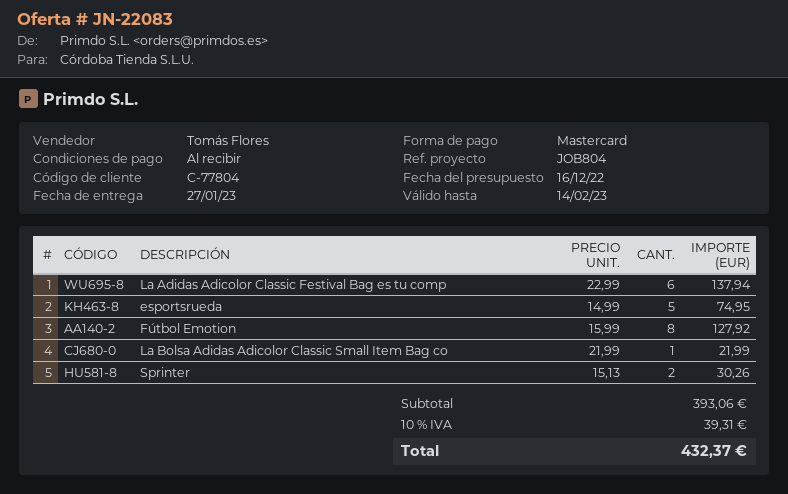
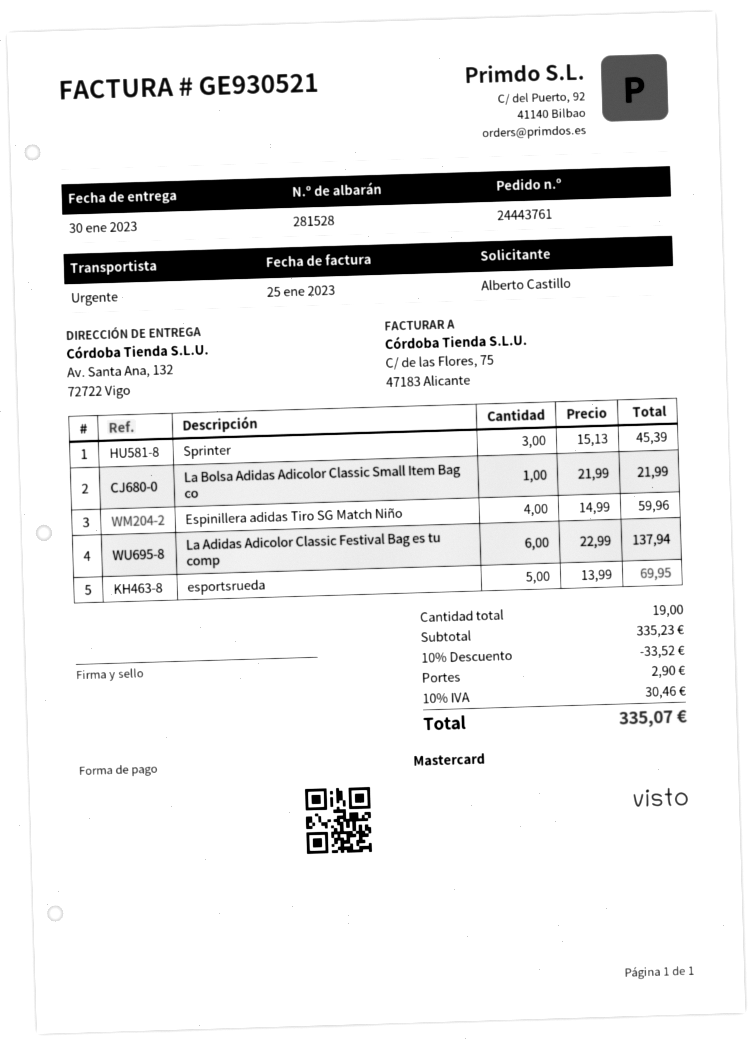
delivery date: 2023-01-27 -> 2023-01-30
esportsrueda: 5 x 14.99 = 74.95 -> 5 x 13.99 = 69.95
Fútbol Emotion: 8 x 15.99 = 127.92 -> none
Sprinter: 2 x 15.13 = 30.26 -> 3 x 15.13 = 45.39
Espinillera adidas Tiro SG Match Niño: none -> 4 x 14.99 = 59.96
subtotal: 393.06 -> 335.23
discount: none -> 10% = 33.52
shipping: none -> 2.90
tax: 10% = 39.31 -> 10% = 30.46
total: 432.37 -> 335.07

